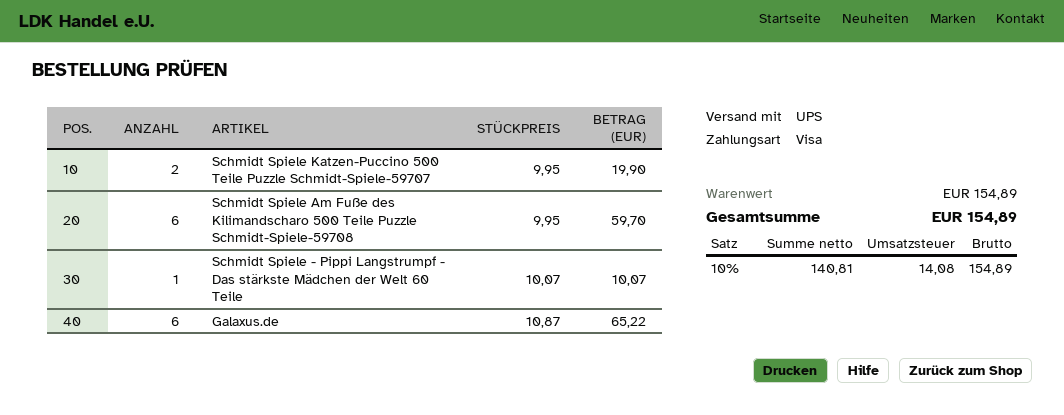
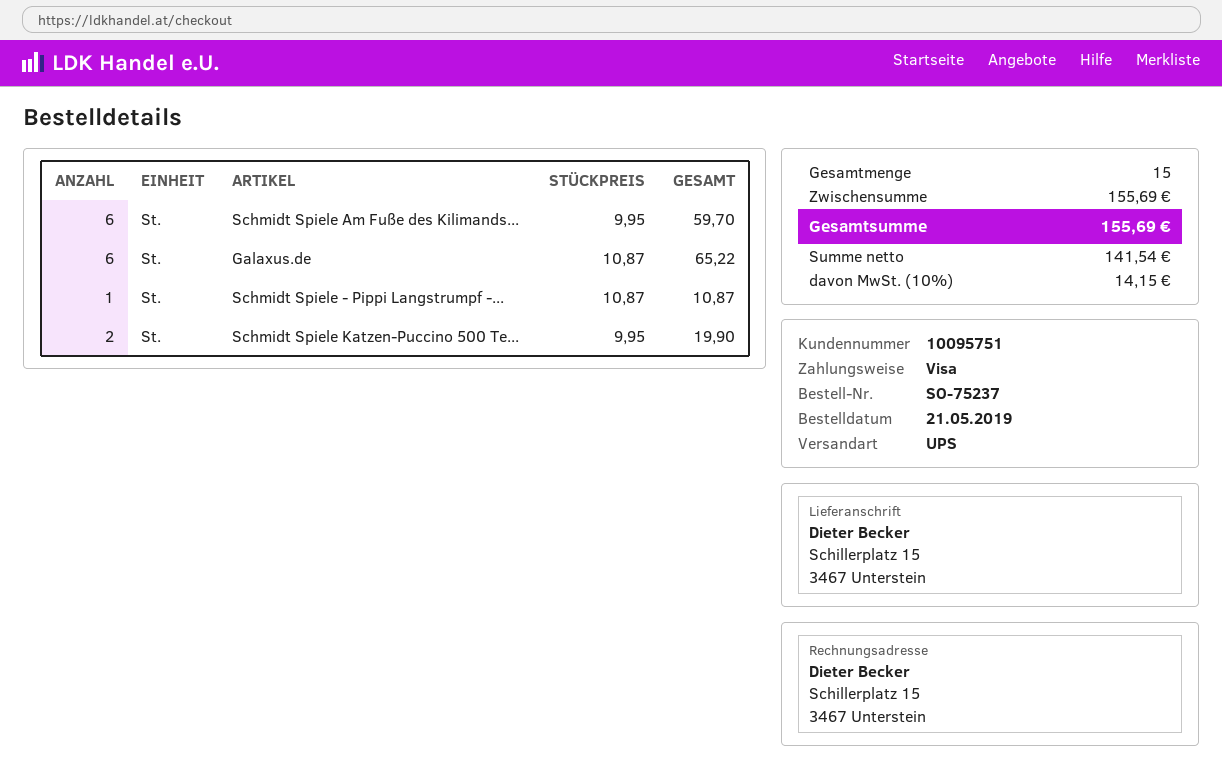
Schmidt Spiele - Pippi Langstrumpf - Das stärkste Mädchen der Welt 60 Teile: 1 x 10.07 = 10.07 -> 1 x 10.87 = 10.87
subtotal: 154.89 -> 155.69
net: 140.81 -> 141.54
tax: 10% = 14.08 -> 10% = 14.15
total: 154.89 -> 155.69

